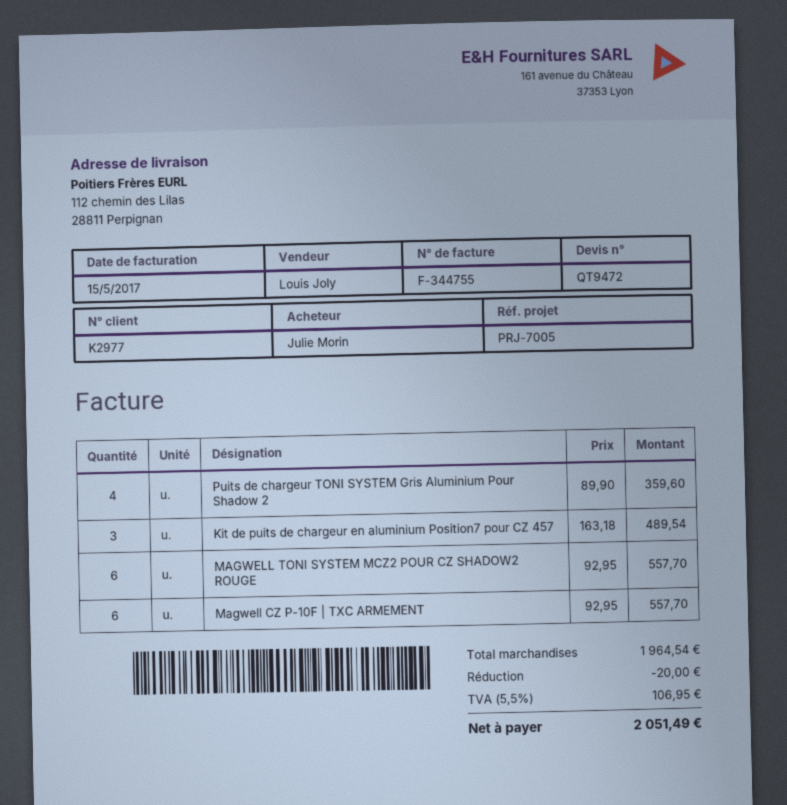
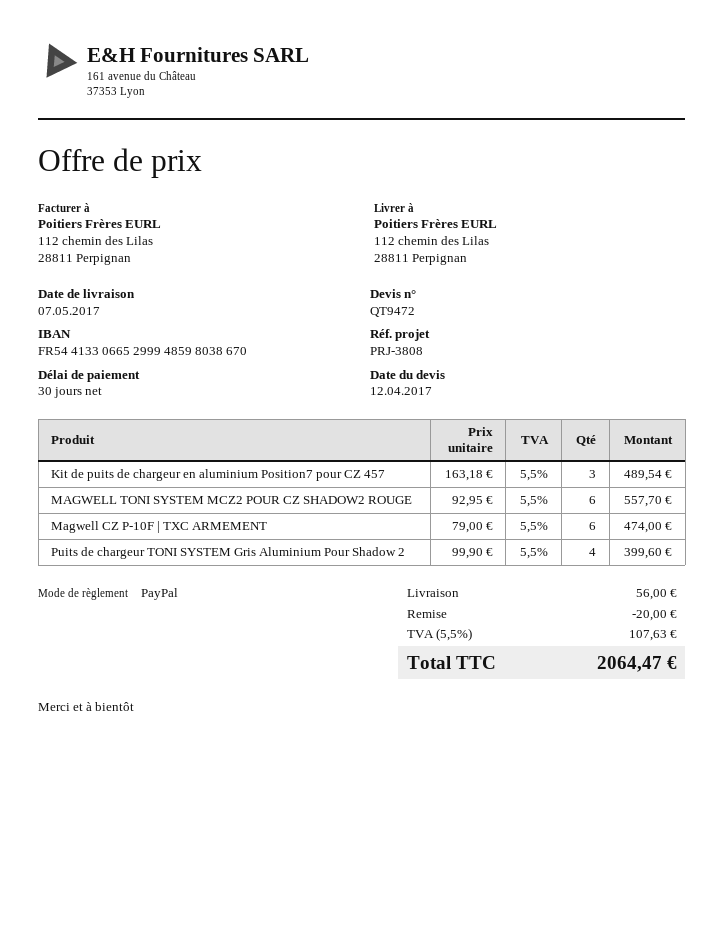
reference: PRJ-7005 -> PRJ-3808
Puits de chargeur TONI SYSTEM Gris Aluminium Pour Shadow 2: 4 x 89.90 = 359.60 -> 4 x 99.90 = 399.60
Magwell CZ P-10F | TXC ARMEMENT: 6 x 92.95 = 557.70 -> 6 x 79.00 = 474.00
shipping: none -> 56.00
tax: 5.5% = 106.95 -> 5.5% = 107.63
total: 2051.49 -> 2064.47

